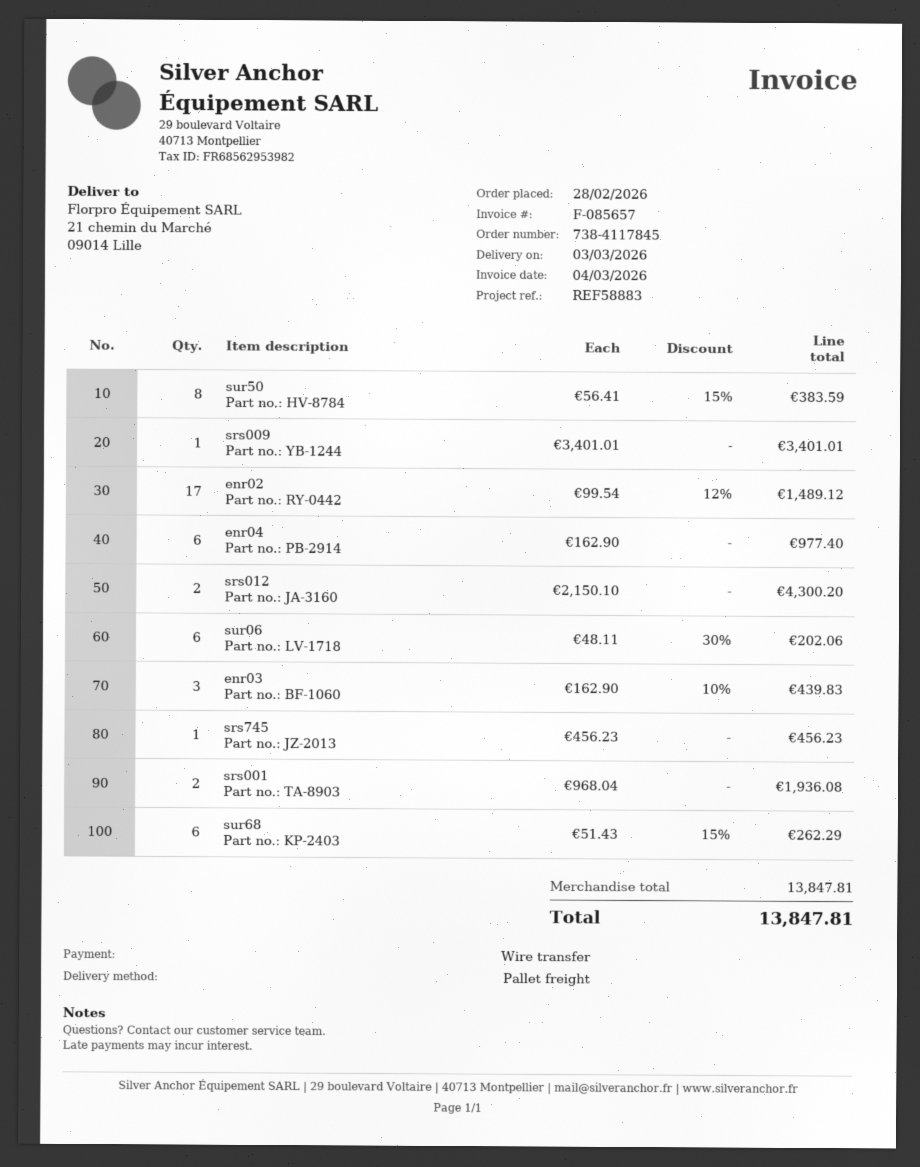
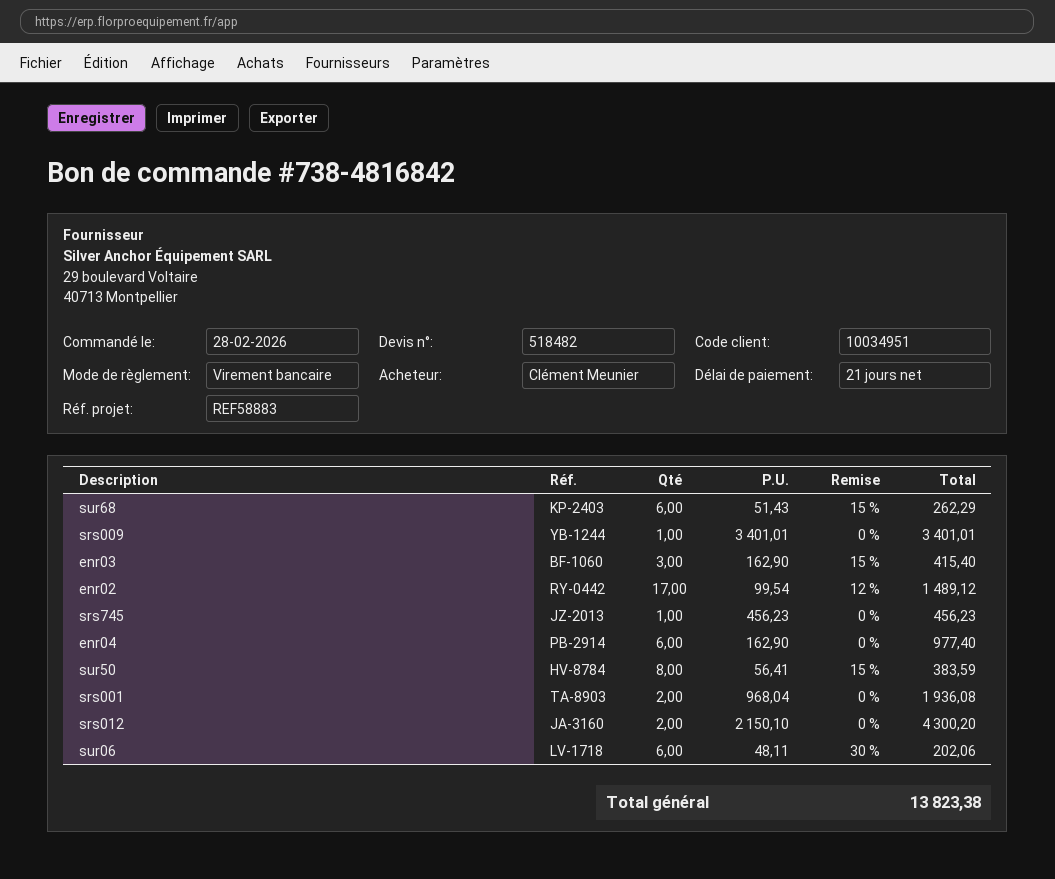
order number: 738-4117845 -> 738-4816842
enr03: 3 x 162.90 - 10% = 439.83 -> 3 x 162.90 - 15% = 415.40
total: 13847.81 -> 13823.38

